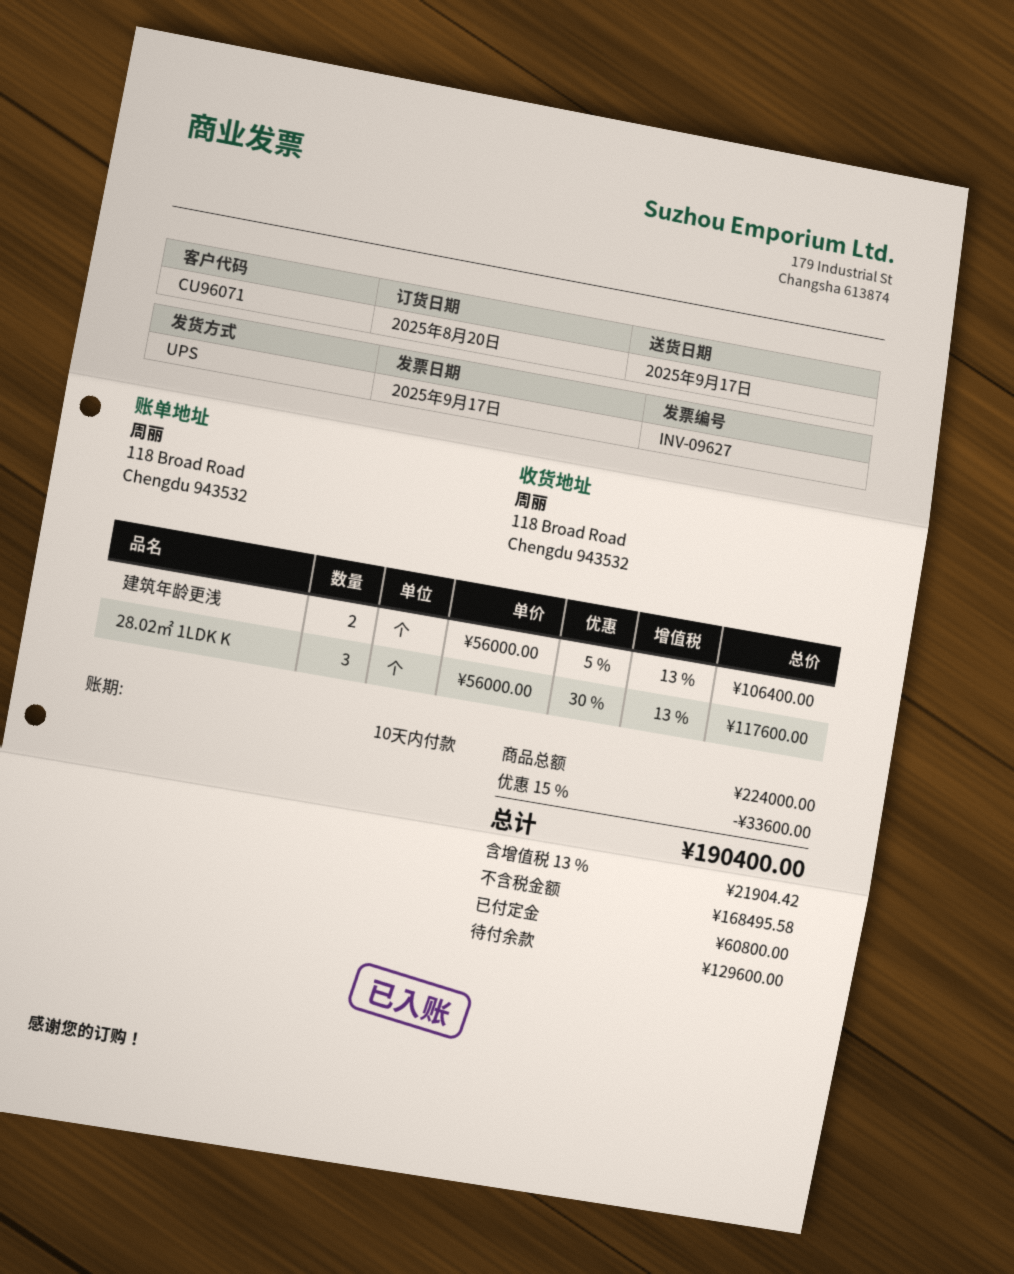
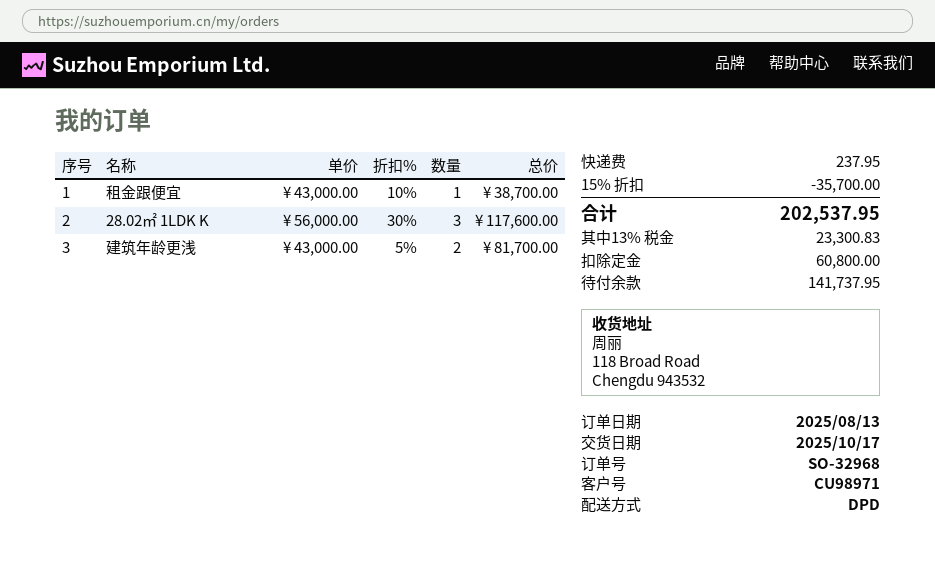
order date: 2025-08-20 -> 2025-08-13
delivery date: 2025-09-17 -> 2025-10-17
customer number: CU96071 -> CU98971
shipping method: UPS -> DPD
建筑年龄更浅: 2 x 56000.00 - 5% = 106400.00 -> 2 x 43000.00 - 5% = 81700.00
租金跟便宜: none -> 1 x 43000.00 - 10% = 38700.00
discount: 15% = 33600.00 -> 15% = 35700.00
shipping: none -> 237.95
tax: 13% = 21904.42 -> 13% = 23300.83
total: 190400.00 -> 202537.95
balance: 129600.00 -> 141737.95

